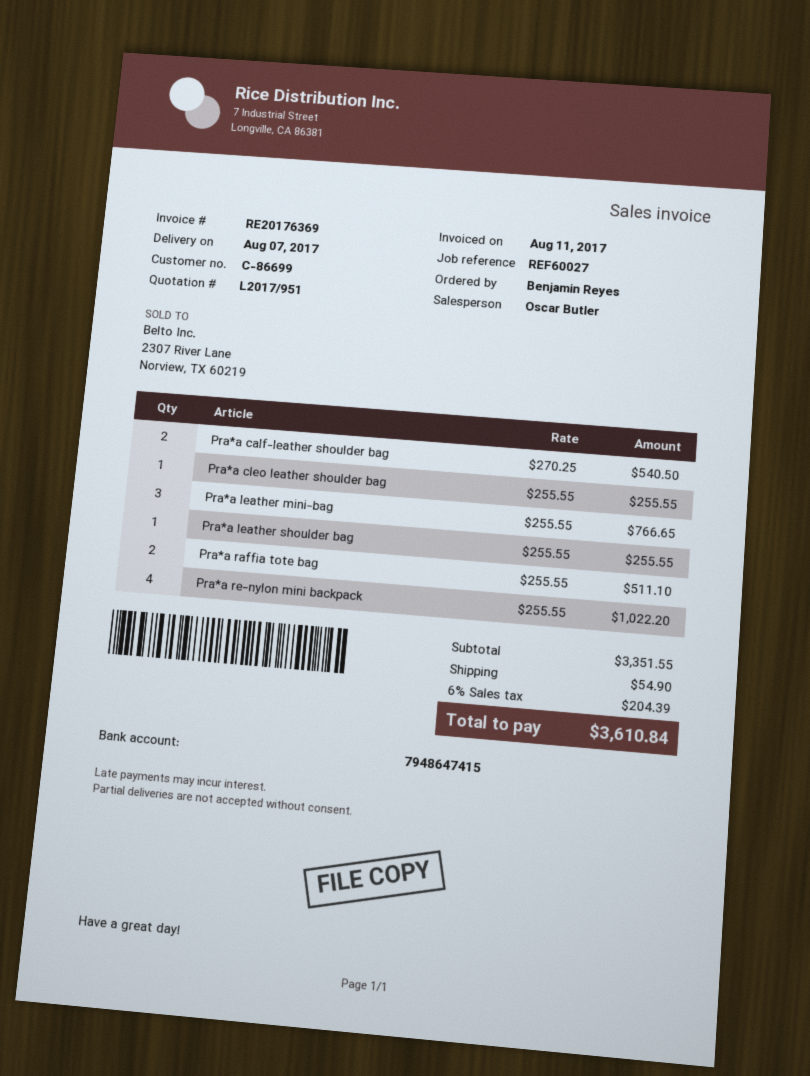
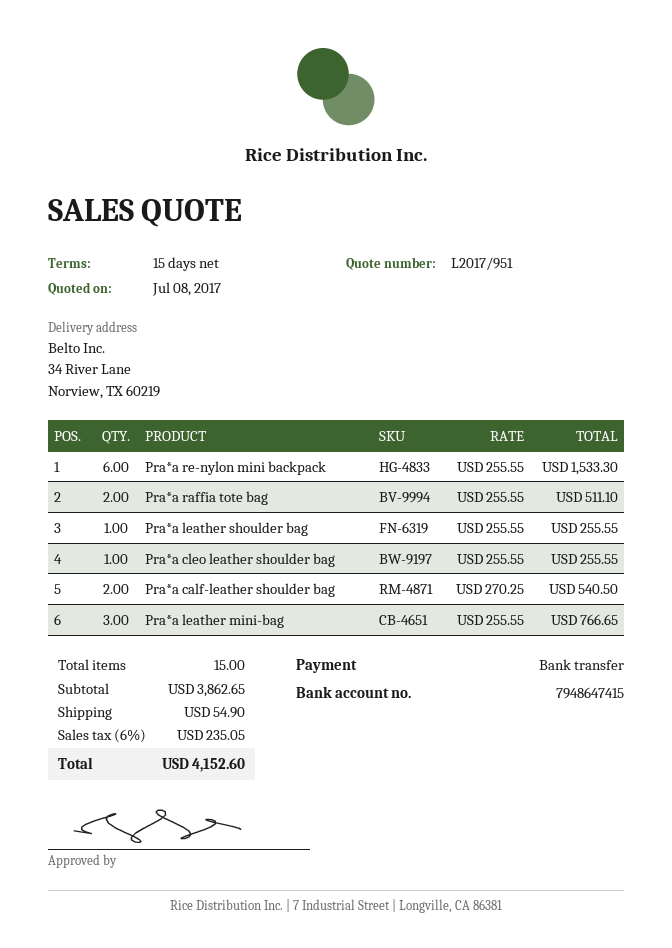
Pra*a re-nylon mini backpack: 4 x 255.55 = 1022.20 -> 6 x 255.55 = 1533.30
subtotal: 3351.55 -> 3862.65
tax: 6% = 204.39 -> 6% = 235.05
total: 3610.84 -> 4152.60

